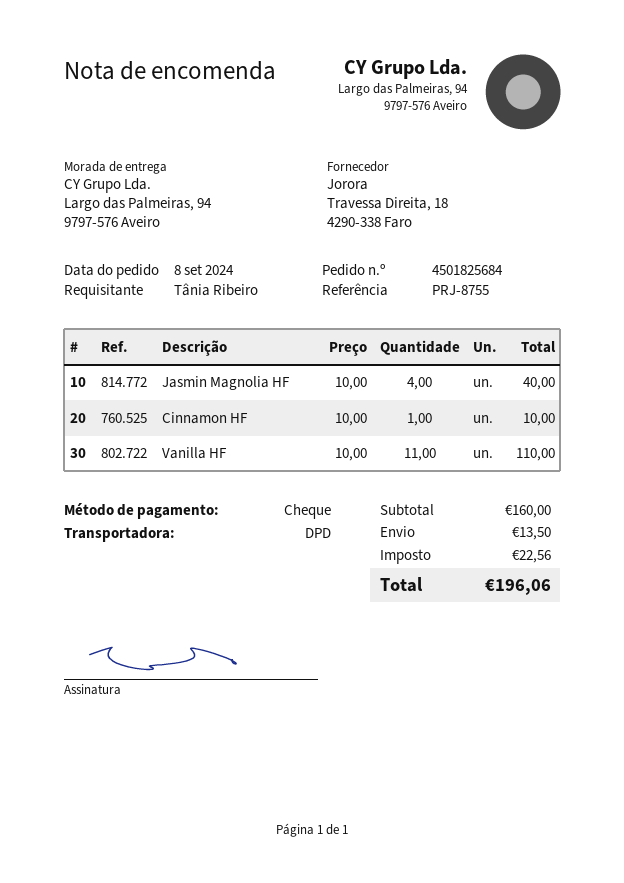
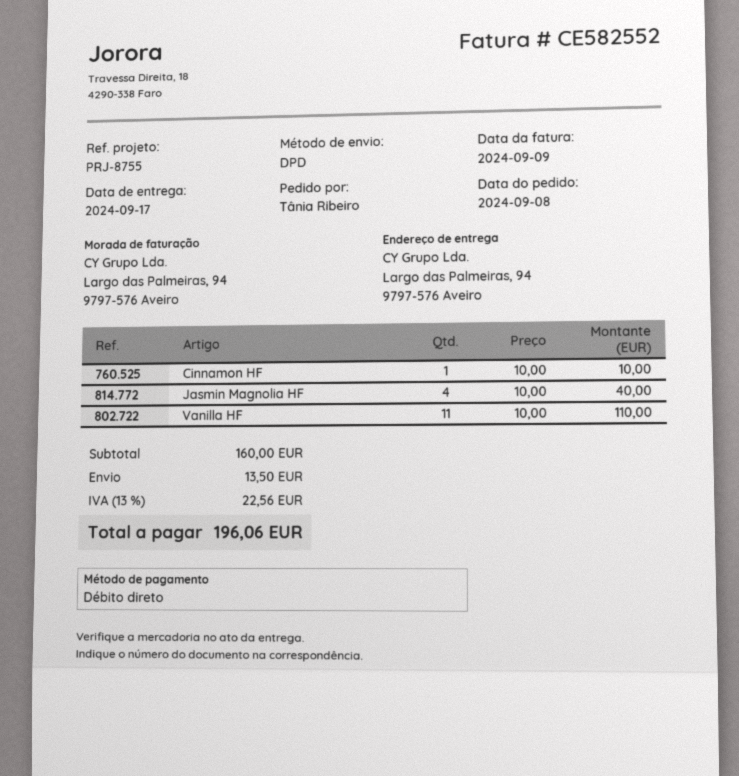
payment method: cheque -> direct debit

